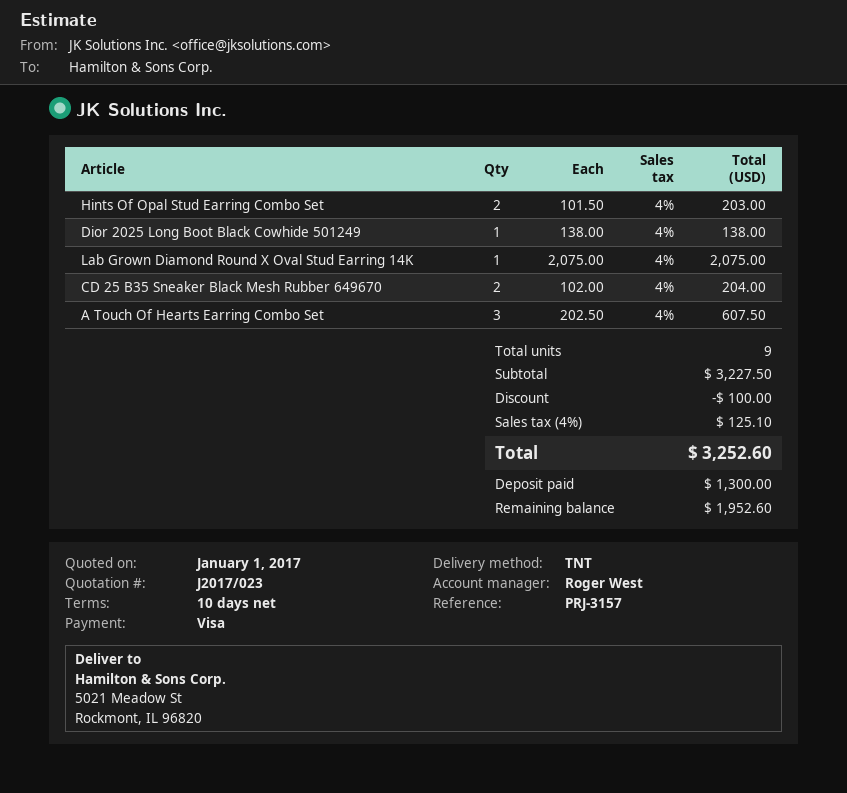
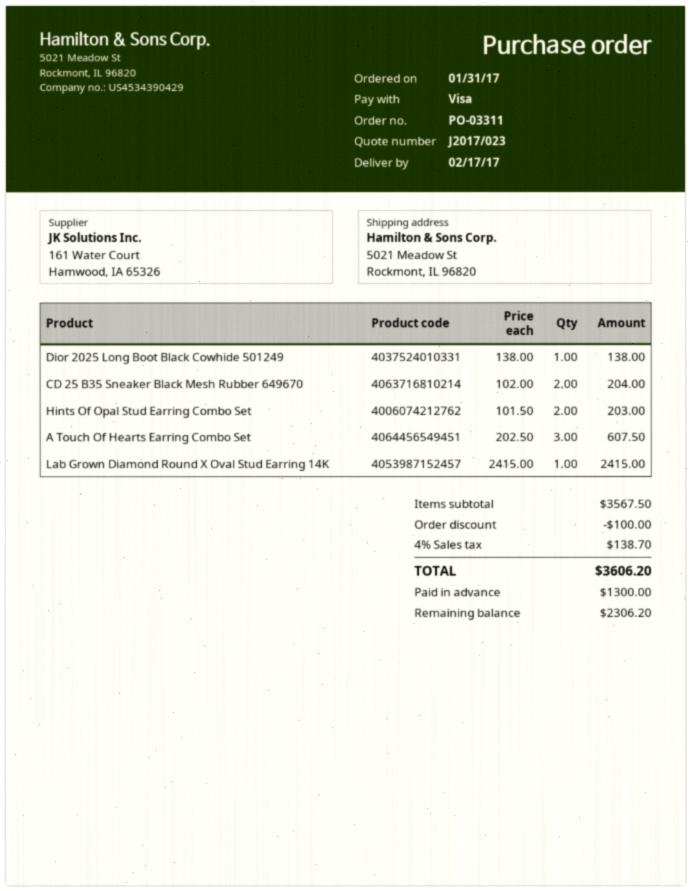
Lab Grown Diamond Round X Oval Stud Earring 14K: 1 x 2075.00 = 2075.00 -> 1 x 2415.00 = 2415.00
subtotal: 3227.50 -> 3567.50
tax: 4% = 125.10 -> 4% = 138.70
total: 3252.60 -> 3606.20
balance: 1952.60 -> 2306.20

